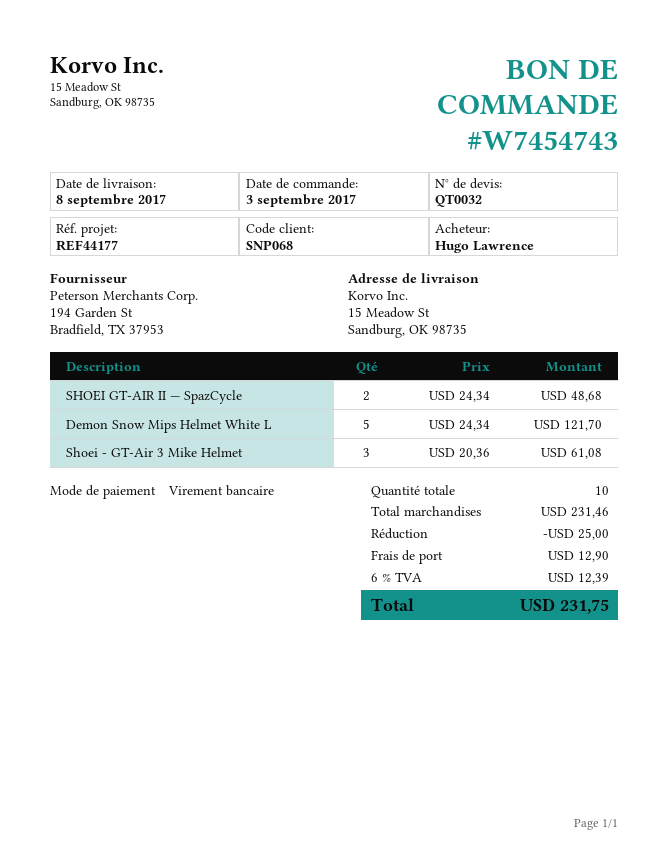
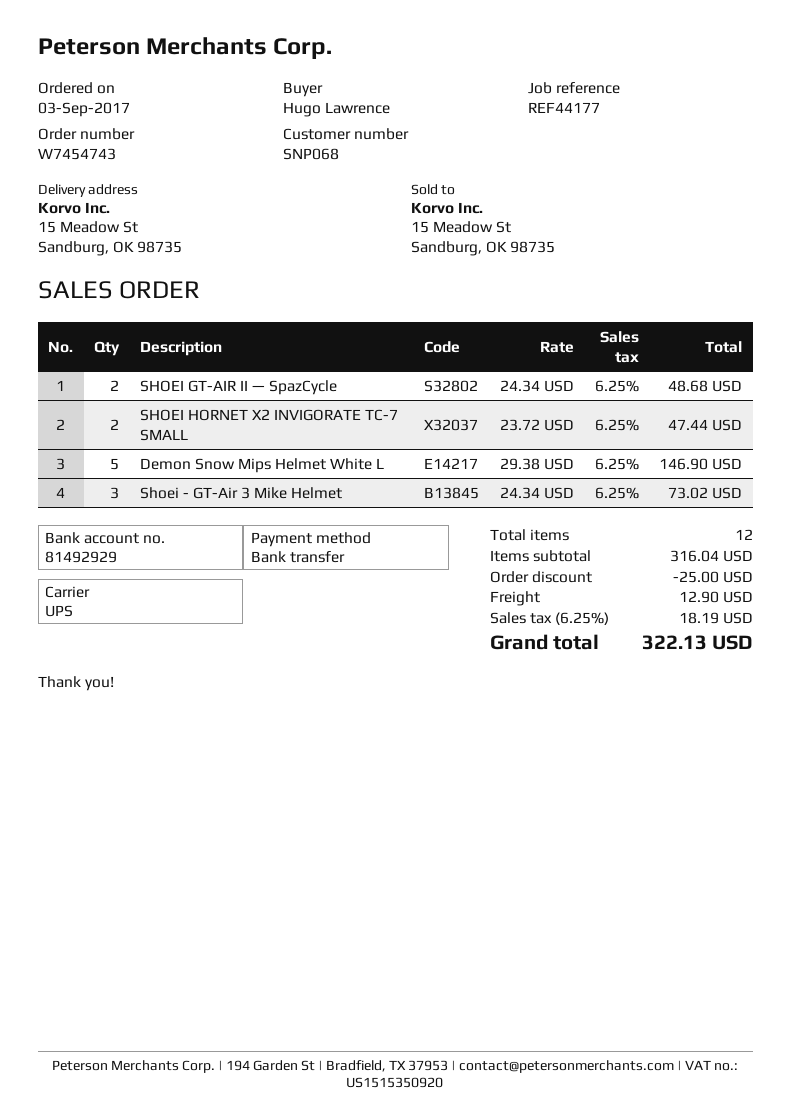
Demon Snow Mips Helmet White L: 5 x 24.34 = 121.70 -> 5 x 29.38 = 146.90
Shoei - GT-Air 3 Mike Helmet: 3 x 20.36 = 61.08 -> 3 x 24.34 = 73.02
SHOEI HORNET X2 INVIGORATE TC-7 SMALL: none -> 2 x 23.72 = 47.44
total quantity: 10 -> 12
subtotal: 231.46 -> 316.04
tax: 6% = 12.39 -> 6.25% = 18.19
total: 231.75 -> 322.13

